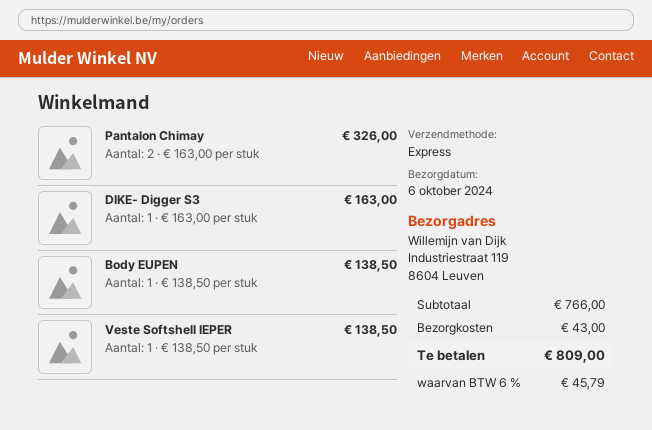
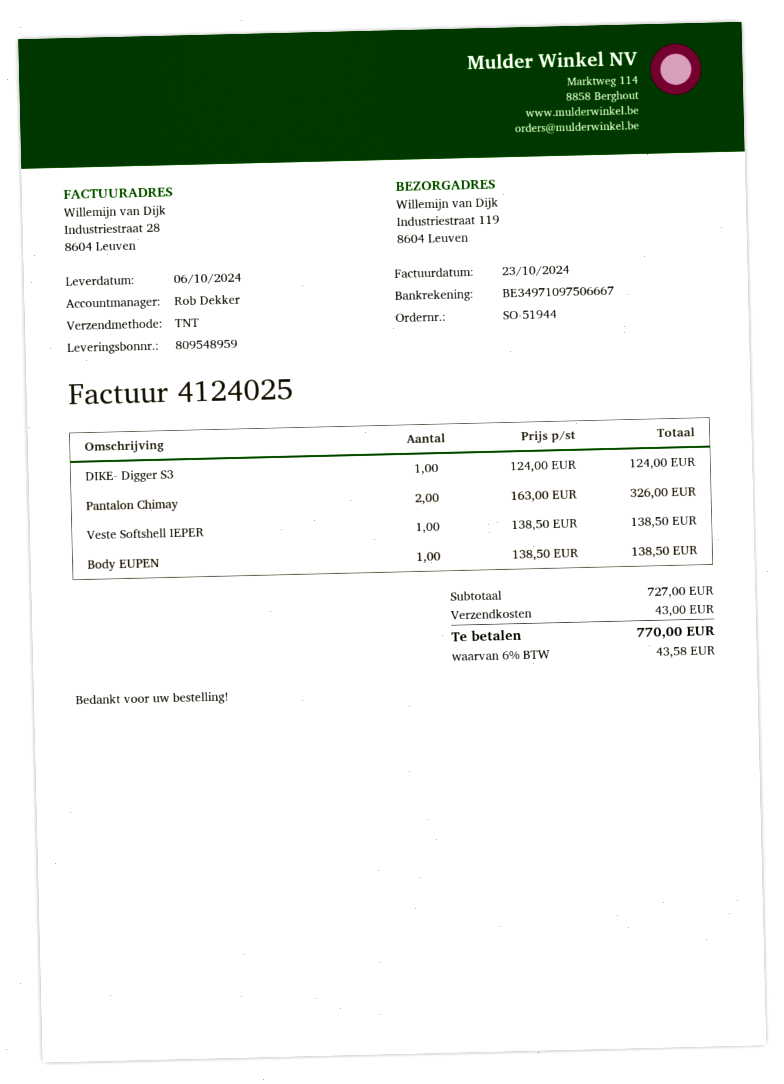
shipping method: express -> TNT
DIKE- Digger S3: 1 x 163.00 = 163.00 -> 1 x 124.00 = 124.00
subtotal: 766.00 -> 727.00
tax: 6% = 45.79 -> 6% = 43.58
total: 809.00 -> 770.00

